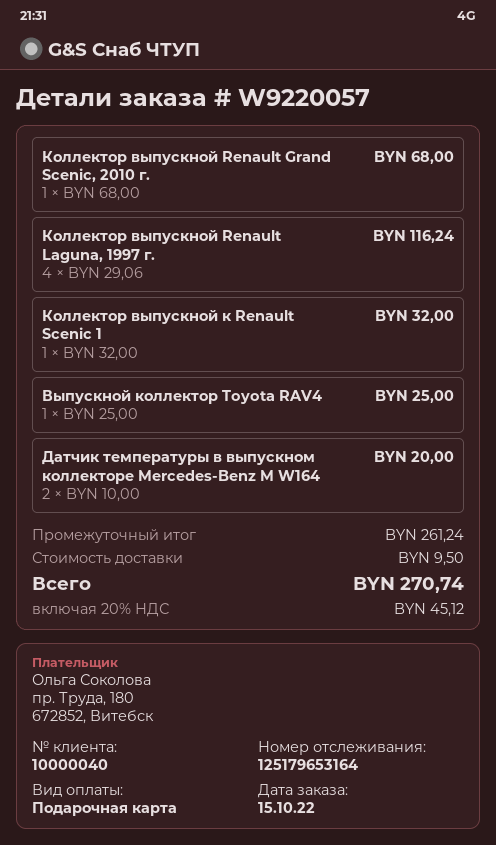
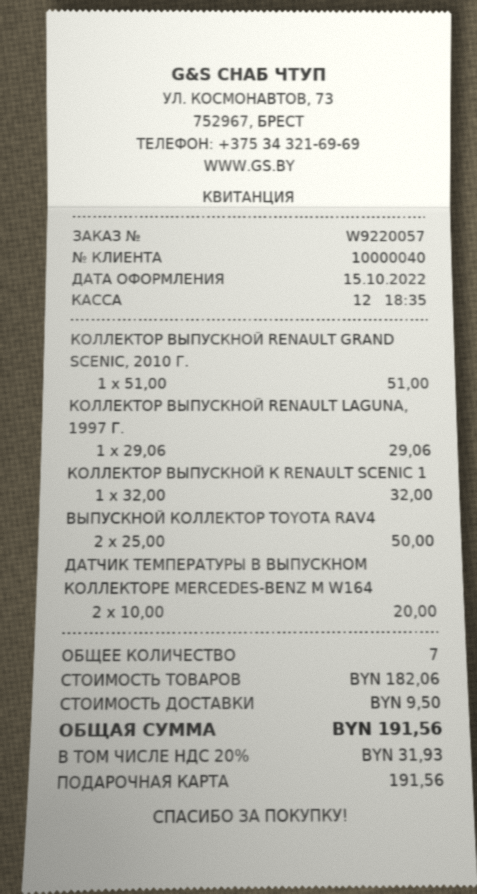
Коллектор выпускной Renault Grand Scenic, 2010 г.: 1 x 68.00 = 68.00 -> 1 x 51.00 = 51.00
Коллектор выпускной Renault Laguna, 1997 г.: 4 x 29.06 = 116.24 -> 1 x 29.06 = 29.06
Выпускной коллектор Toyota RAV4: 1 x 25.00 = 25.00 -> 2 x 25.00 = 50.00
subtotal: 261.24 -> 182.06
tax: 20% = 45.12 -> 20% = 31.93
total: 270.74 -> 191.56

